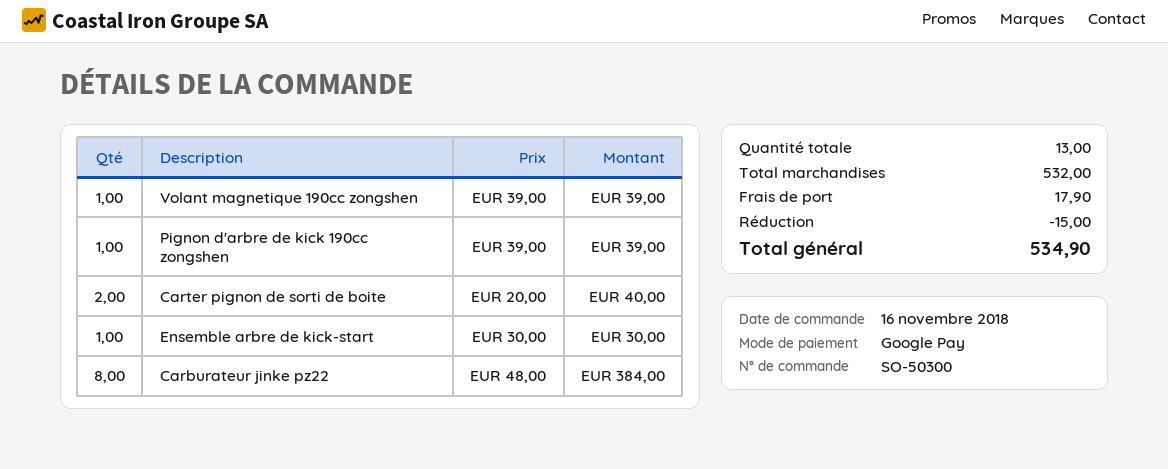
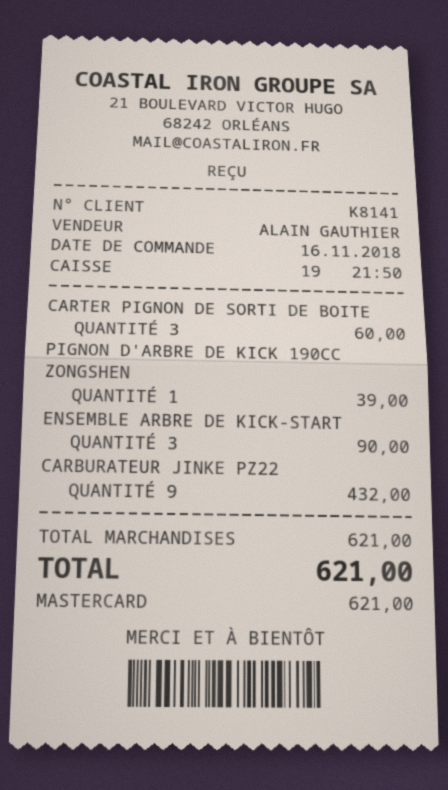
payment method: Google Pay -> Mastercard
Volant magnetique 190cc zongshen: 1 for 39.00 -> none
Carter pignon de sorti de boite: 2 for 40.00 -> 3 for 60.00
Ensemble arbre de kick-start: 1 for 30.00 -> 3 for 90.00
Carburateur jinke pz22: 8 for 384.00 -> 9 for 432.00
subtotal: 532.00 -> 621.00
discount: 15.00 -> none
shipping: 17.90 -> none
total: 534.90 -> 621.00

